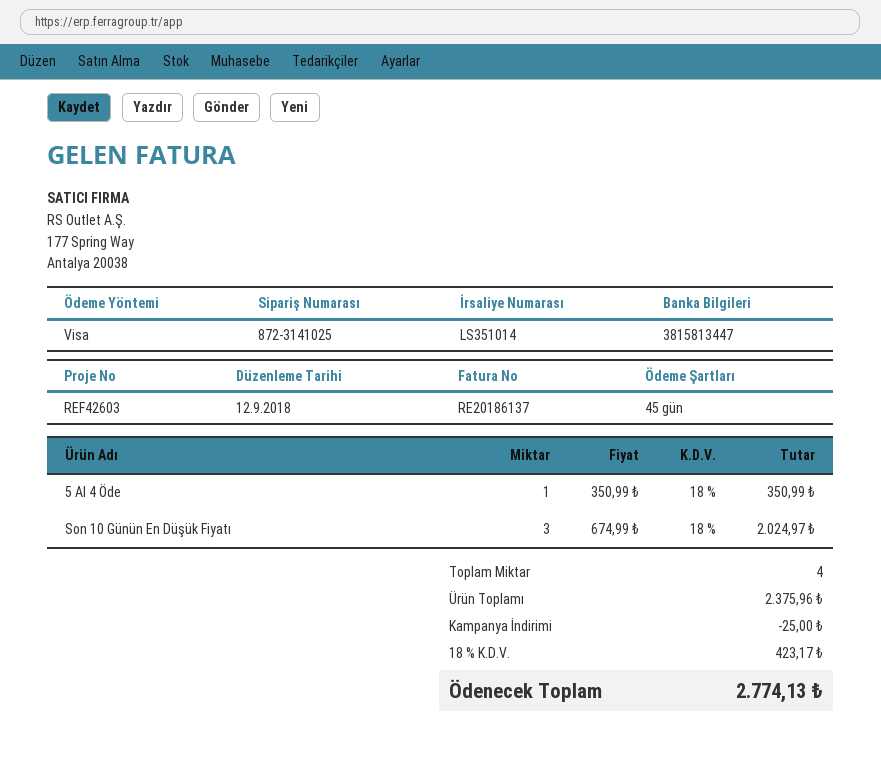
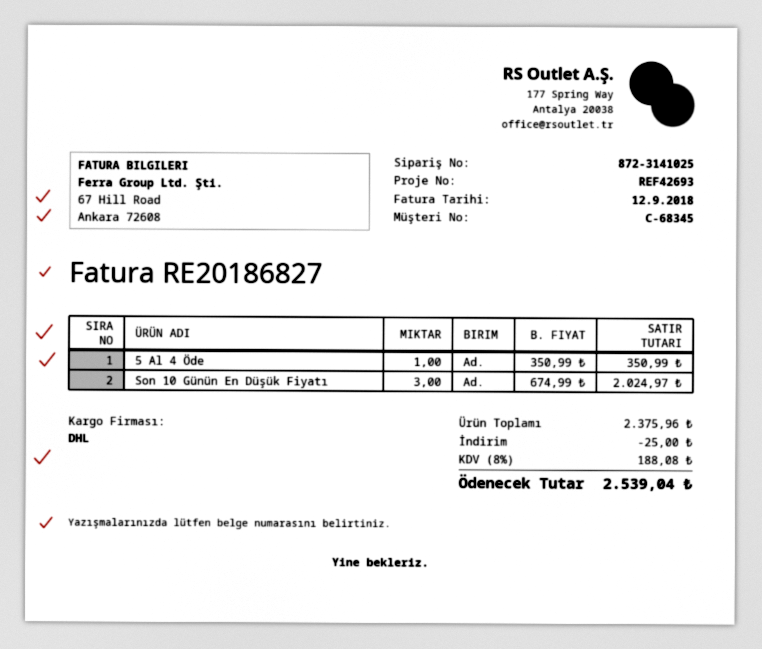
invoice number: RE20186137 -> RE20186827
reference: REF42603 -> REF42693
tax: 18% = 423.17 -> 8% = 188.08
total: 2774.13 -> 2539.04

